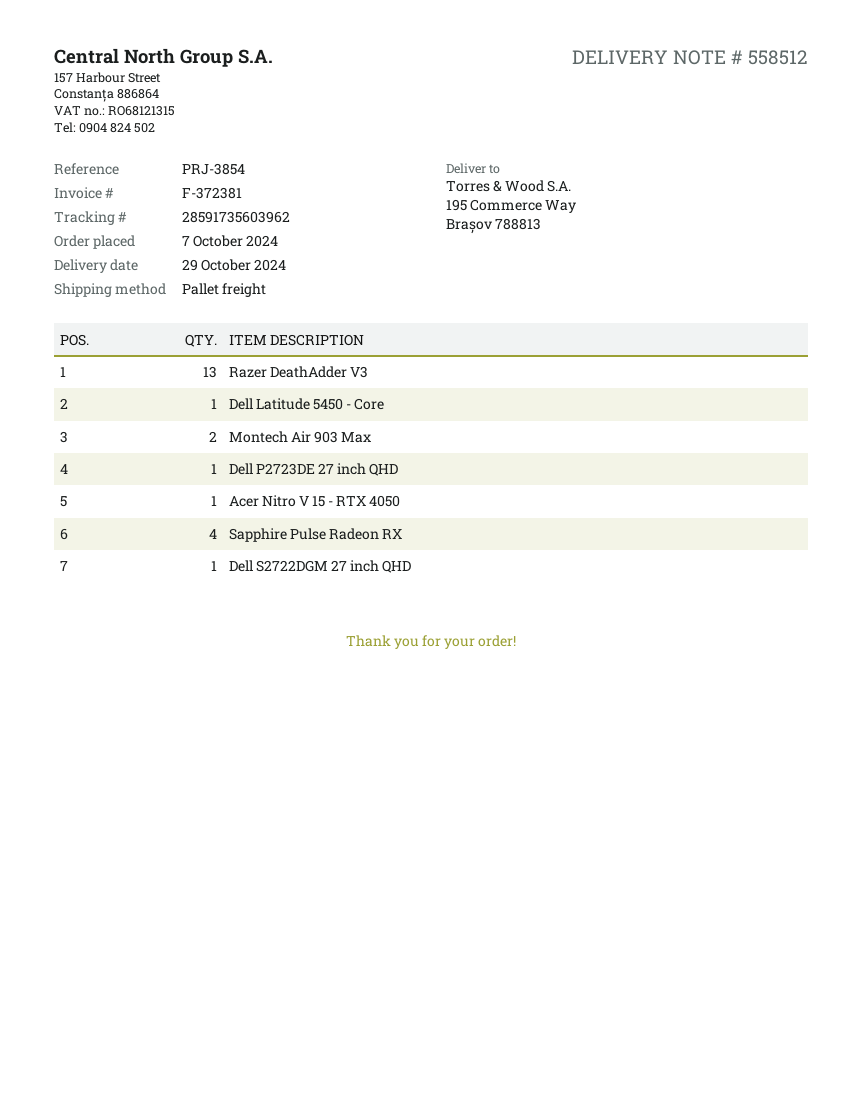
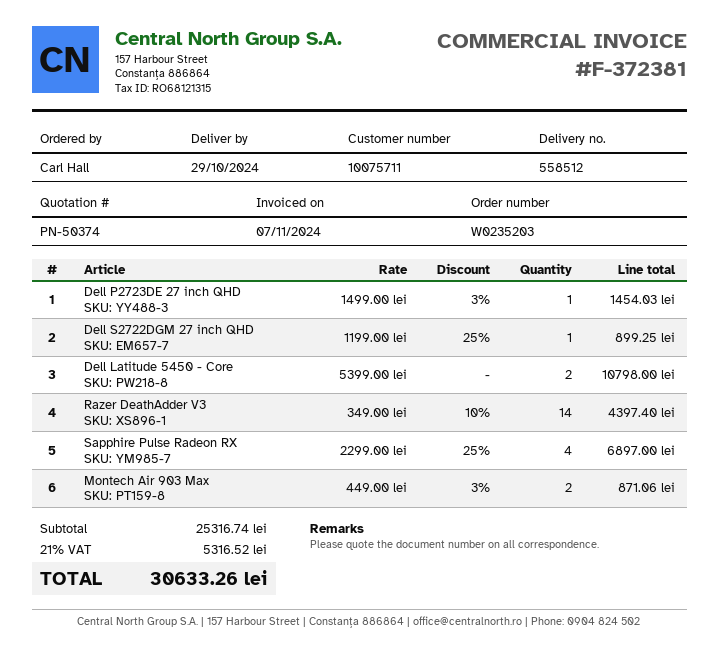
Razer DeathAdder V3: 13 -> 14
Dell Latitude 5450 - Core: 1 -> 2
Acer Nitro V 15 - RTX 4050: 1 -> none

